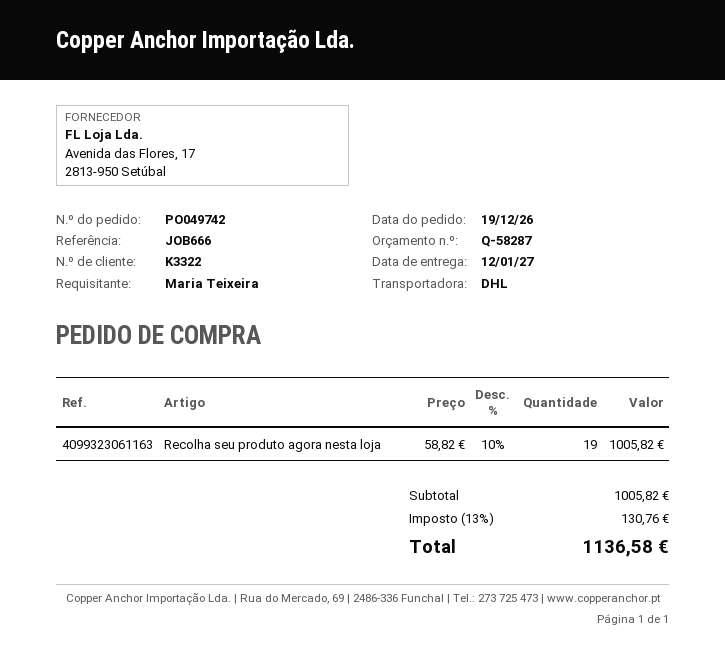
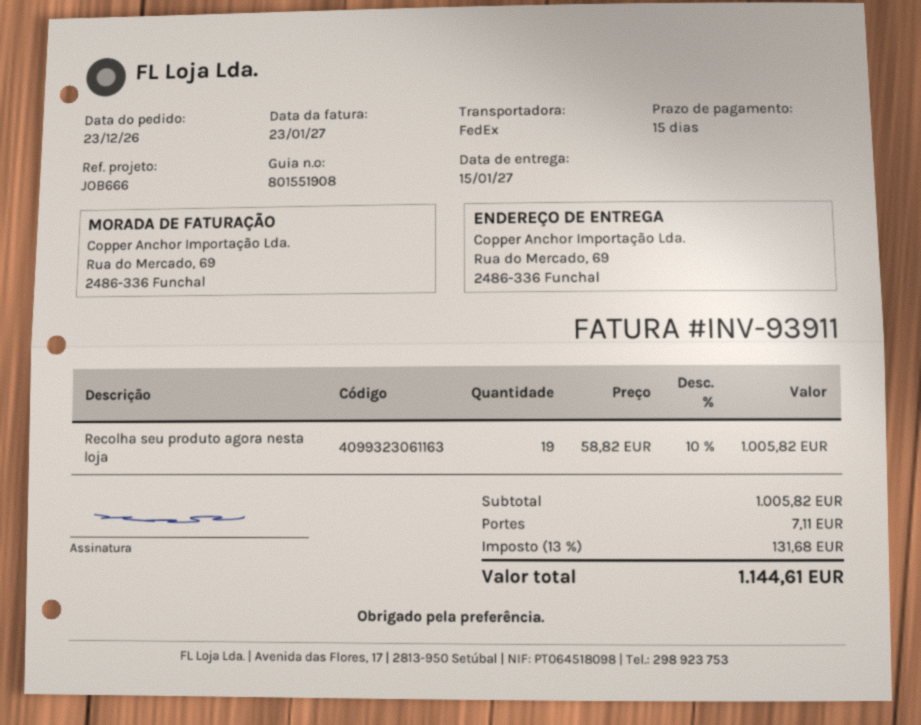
order date: 2026-12-19 -> 2026-12-23
delivery date: 2027-01-12 -> 2027-01-15
shipping method: DHL -> FedEx
shipping: none -> 7.11
tax: 13% = 130.76 -> 13% = 131.68
total: 1136.58 -> 1144.61

